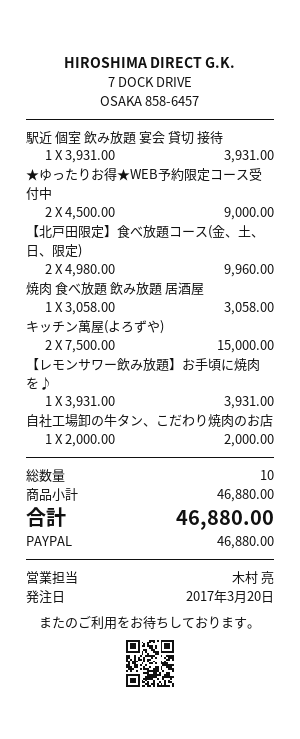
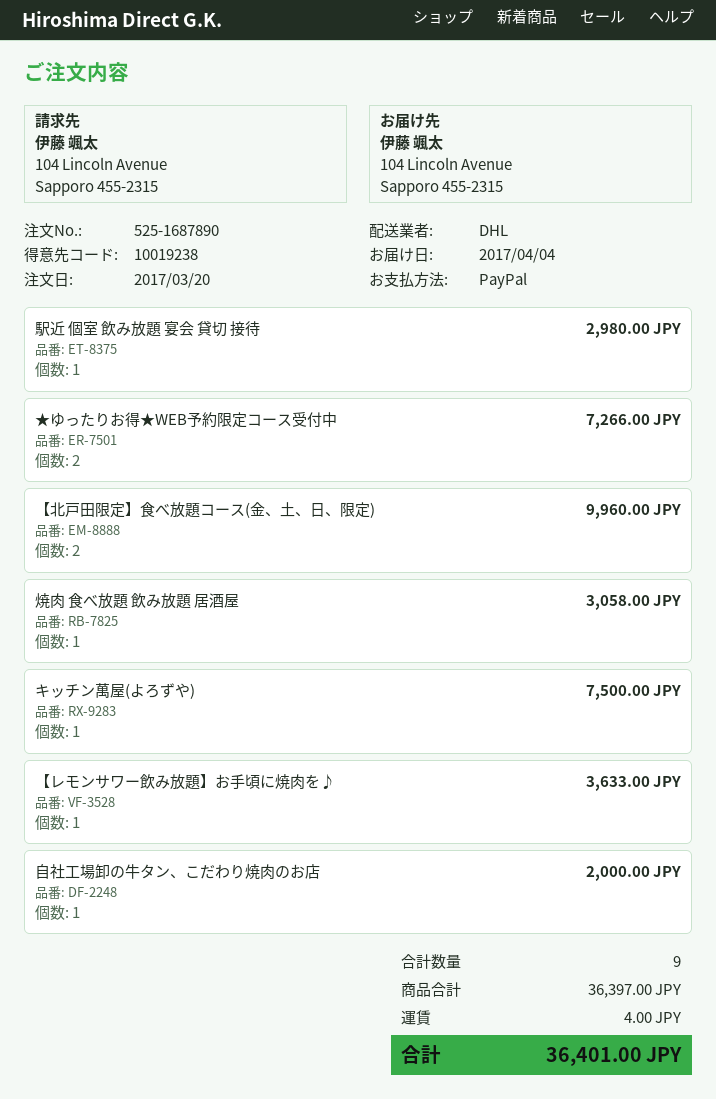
駅近 個室 飲み放題 宴会 貸切 接待: 1 for 3931.00 -> 1 for 2980.00
★ゆったりお得★WEB予約限定コース受付中: 2 for 9000.00 -> 2 for 7266.00
キッチン萬屋(よろずや): 2 for 15000.00 -> 1 for 7500.00
【レモンサワー飲み放題】お手頃に焼肉を♪: 1 for 3931.00 -> 1 for 3633.00
total quantity: 10 -> 9
subtotal: 46880.00 -> 36397.00
shipping: none -> 4.00
total: 46880.00 -> 36401.00

